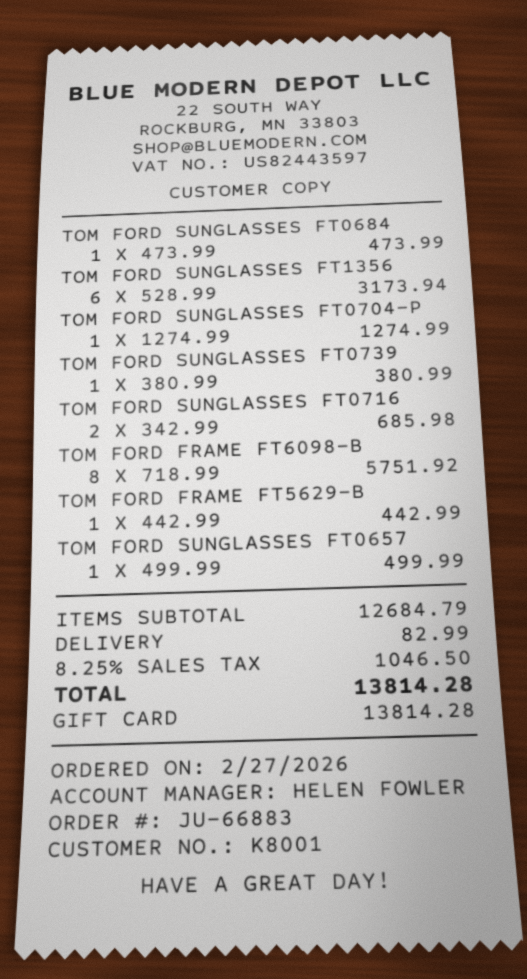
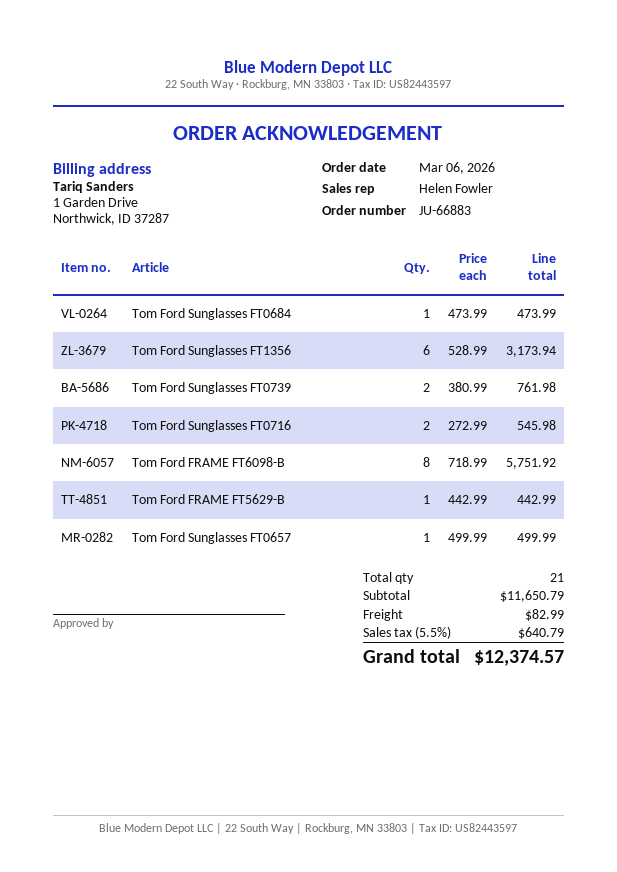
order date: 2026-02-27 -> 2026-03-06
TOM FORD SUNGLASSES FT0704-P: 1 x 1274.99 = 1274.99 -> none
TOM FORD SUNGLASSES FT0739: 1 x 380.99 = 380.99 -> 2 x 380.99 = 761.98
TOM FORD SUNGLASSES FT0716: 2 x 342.99 = 685.98 -> 2 x 272.99 = 545.98
subtotal: 12684.79 -> 11650.79
tax: 8.25% = 1046.50 -> 5.5% = 640.79
total: 13814.28 -> 12374.57

